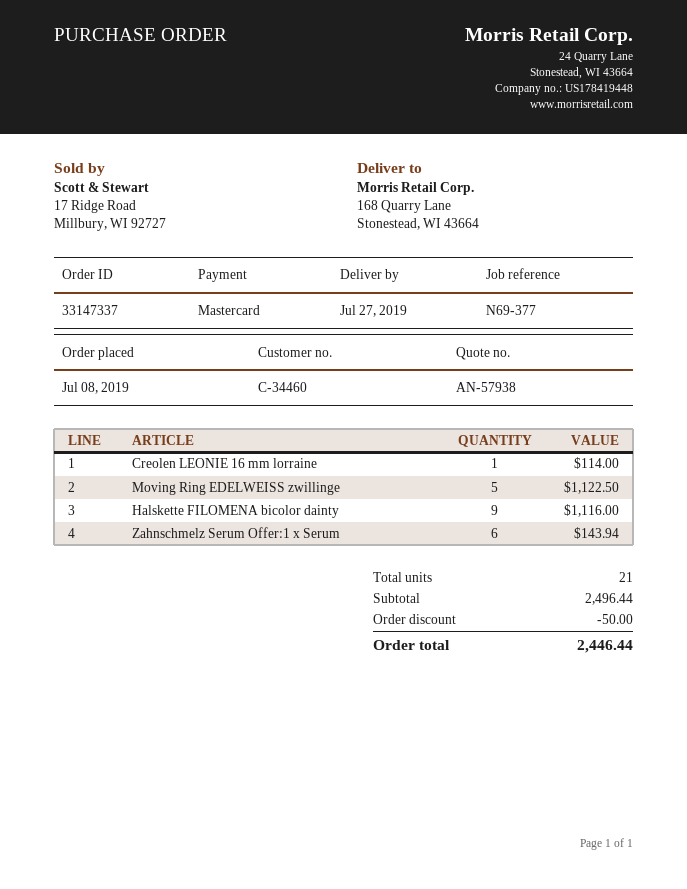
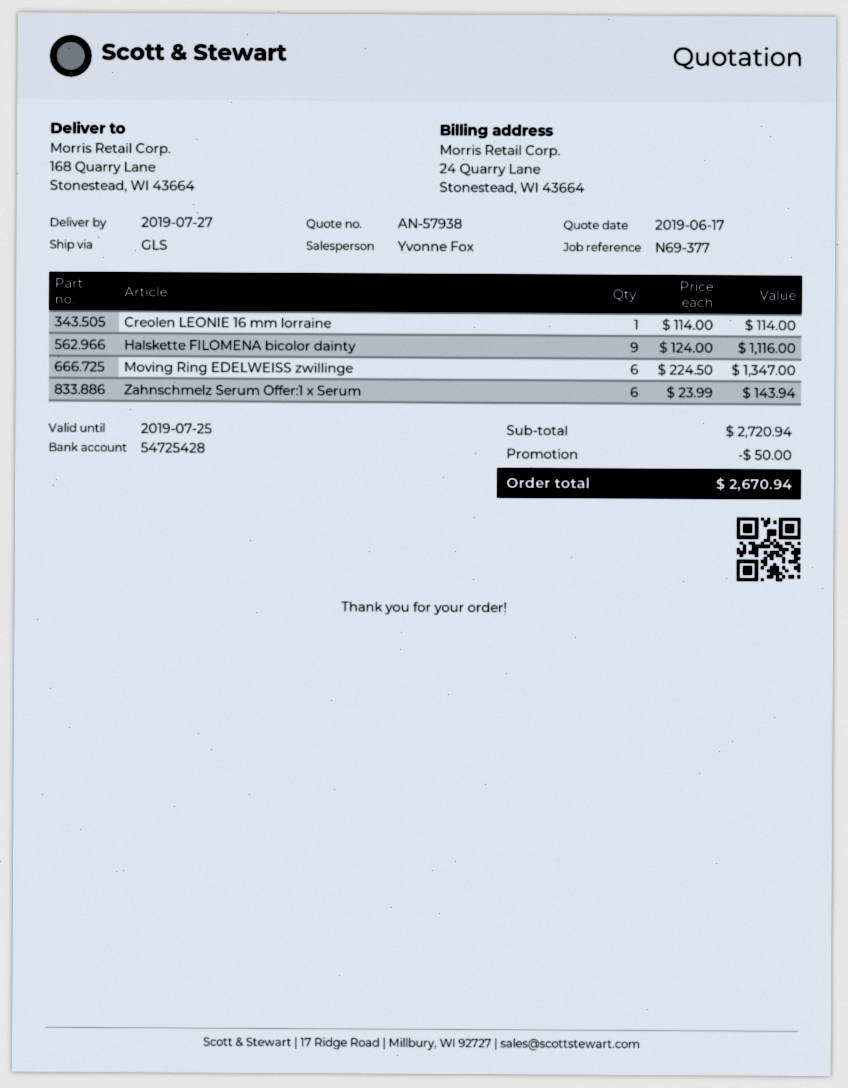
Moving Ring EDELWEISS zwillinge: 5 for 1122.50 -> 6 for 1347.00
subtotal: 2496.44 -> 2720.94
total: 2446.44 -> 2670.94

